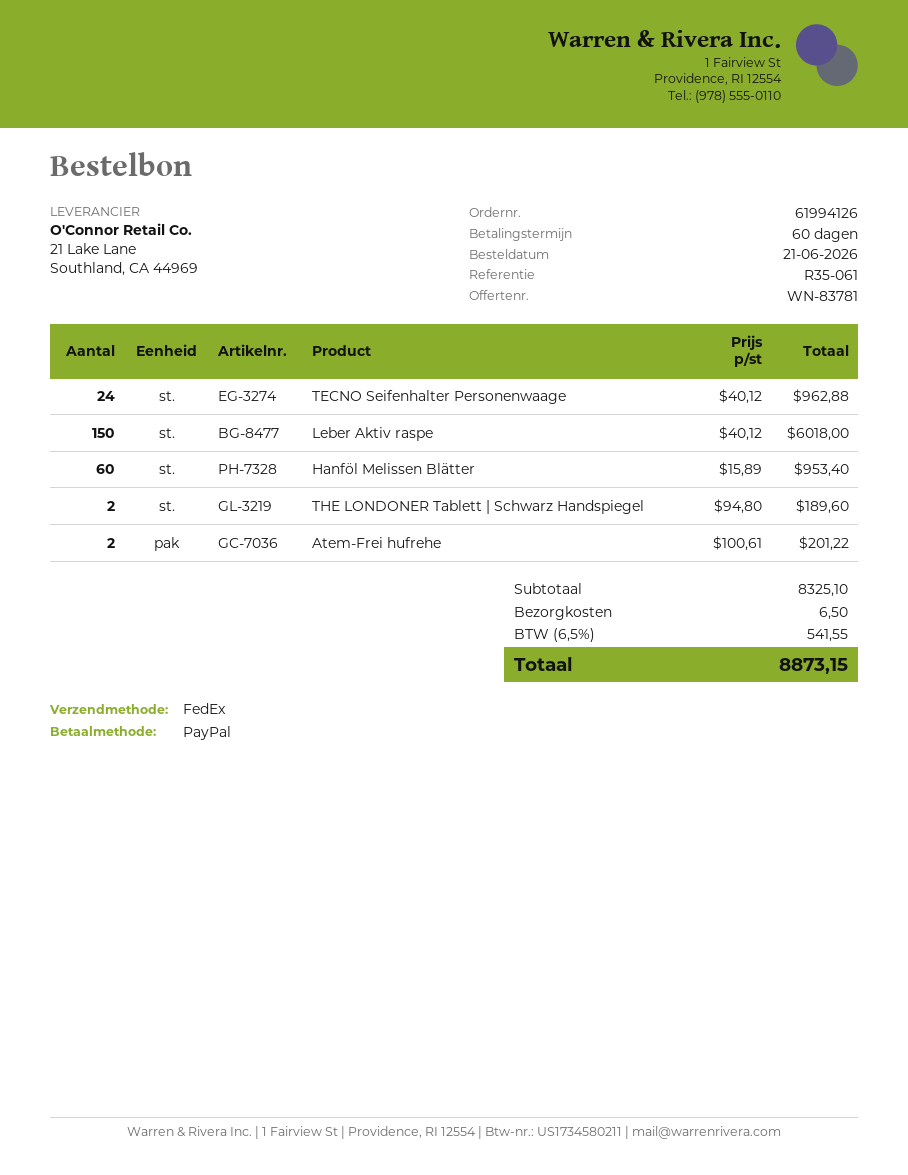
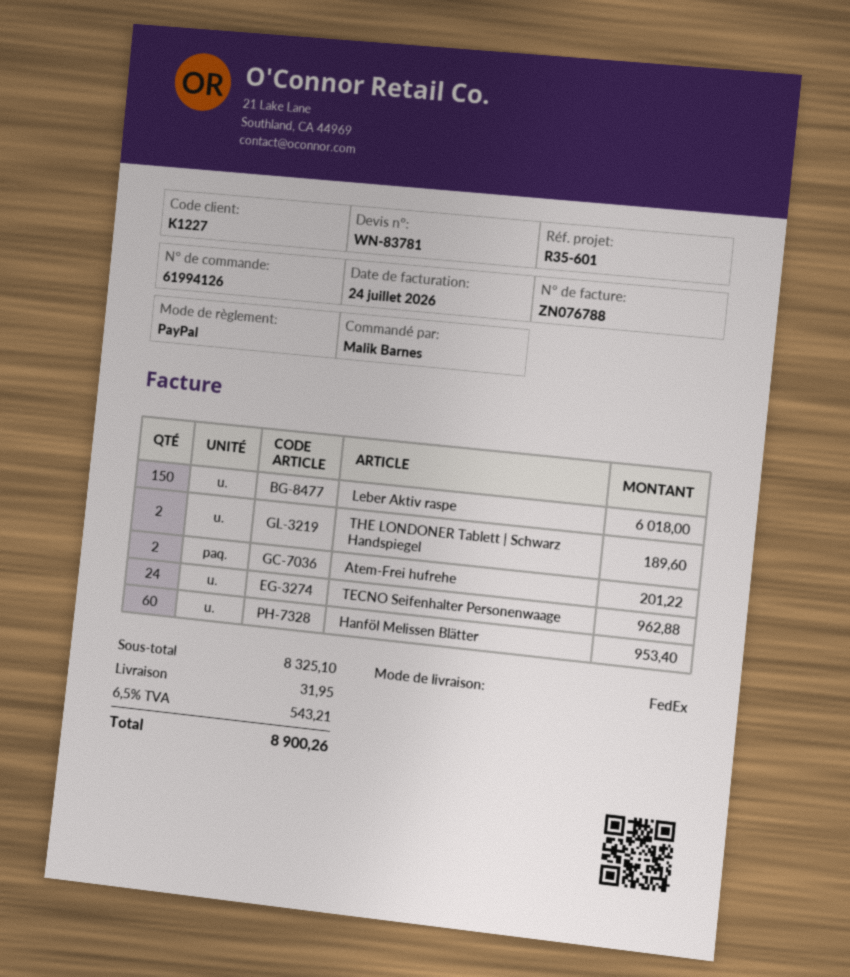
reference: R35-061 -> R35-601
shipping: 6.50 -> 31.95
tax: 6.5% = 541.55 -> 6.5% = 543.21
total: 8873.15 -> 8900.26

